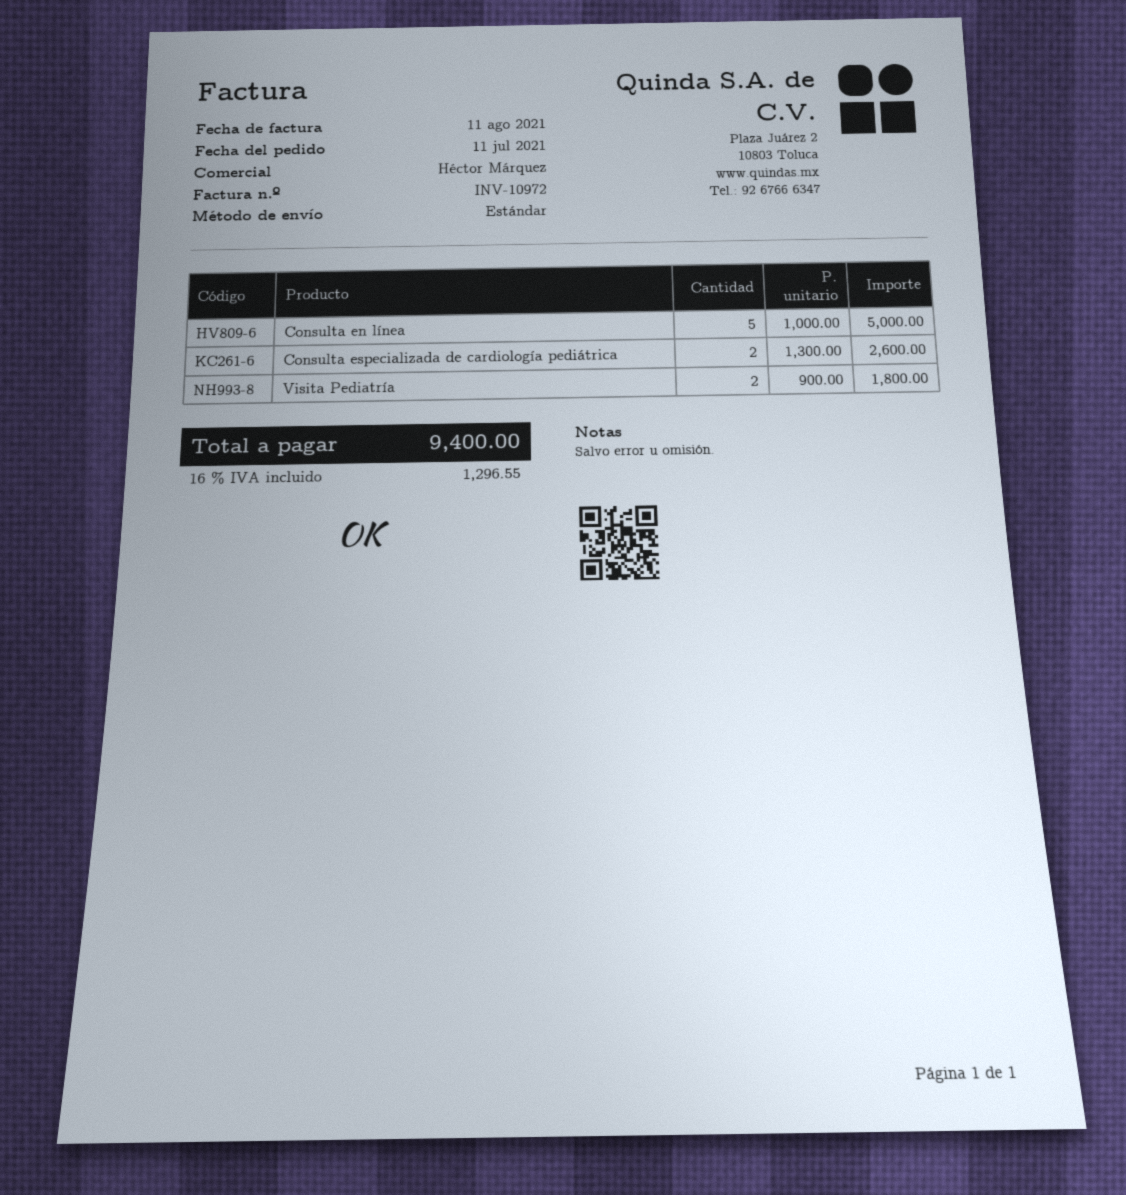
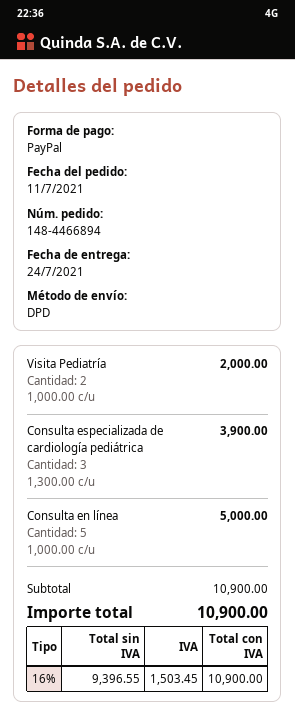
shipping method: standard -> DPD
Consulta especializada de cardiología pediátrica: 2 x 1300.00 = 2600.00 -> 3 x 1300.00 = 3900.00
Visita Pediatría: 2 x 900.00 = 1800.00 -> 2 x 1000.00 = 2000.00
tax: 16% = 1296.55 -> 16% = 1503.45
total: 9400.00 -> 10900.00

